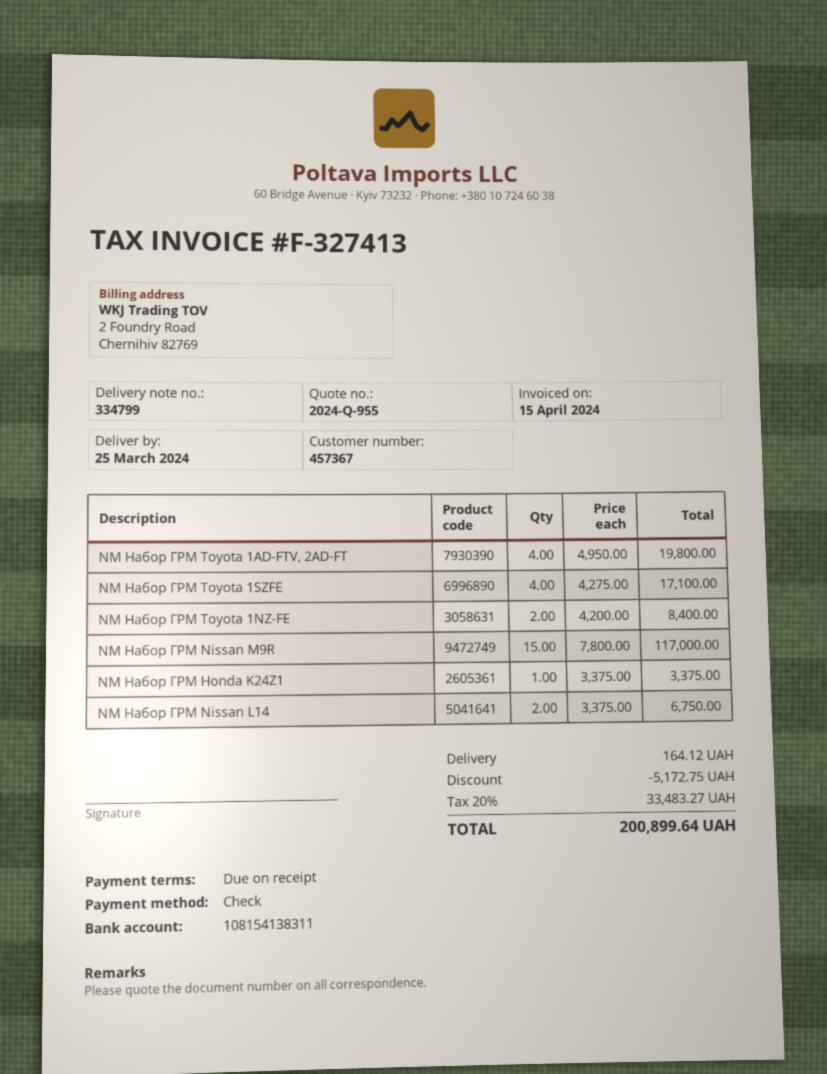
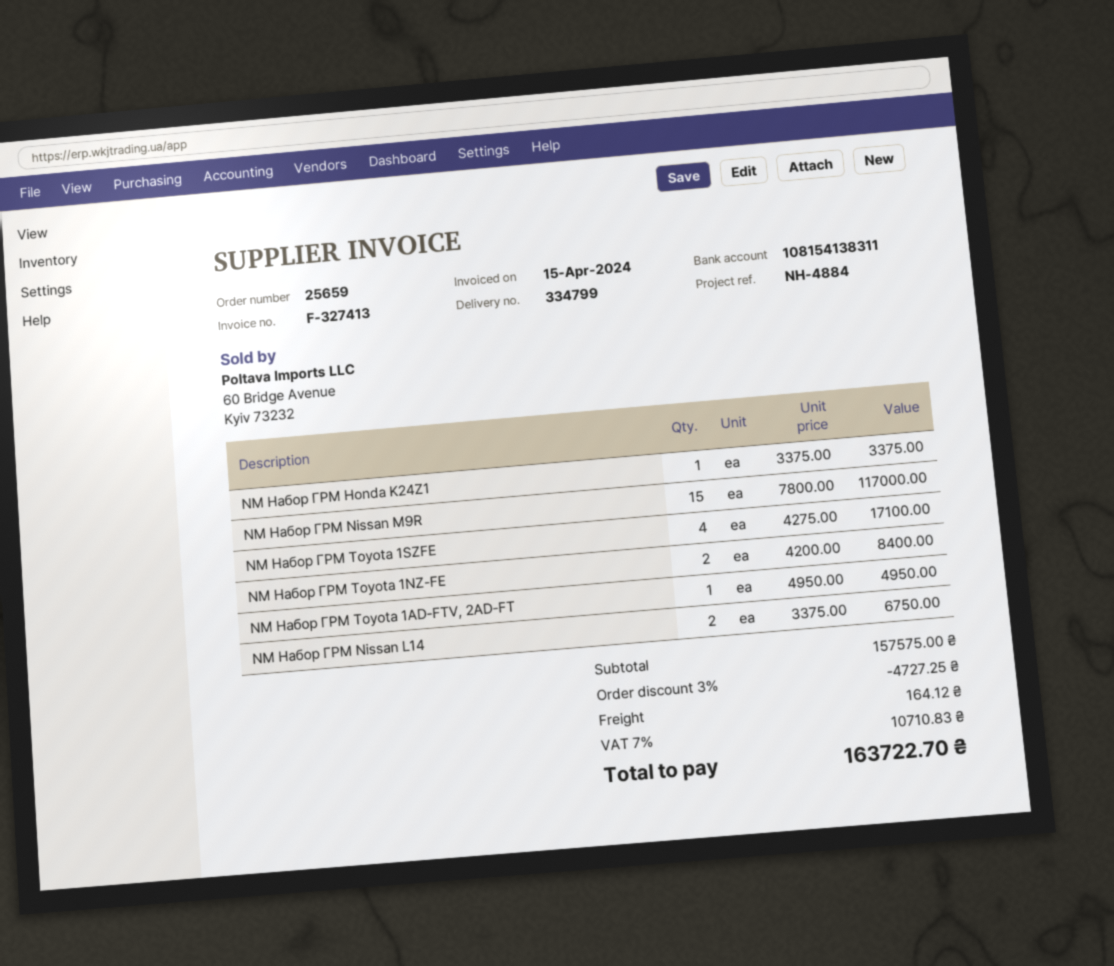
NM Набор ГРМ Toyota 1AD-FTV, 2AD-FT: 4 x 4950.00 = 19800.00 -> 1 x 4950.00 = 4950.00
discount: 5172.75 -> 4727.25
tax: 20% = 33483.27 -> 7% = 10710.83
total: 200899.64 -> 163722.70

